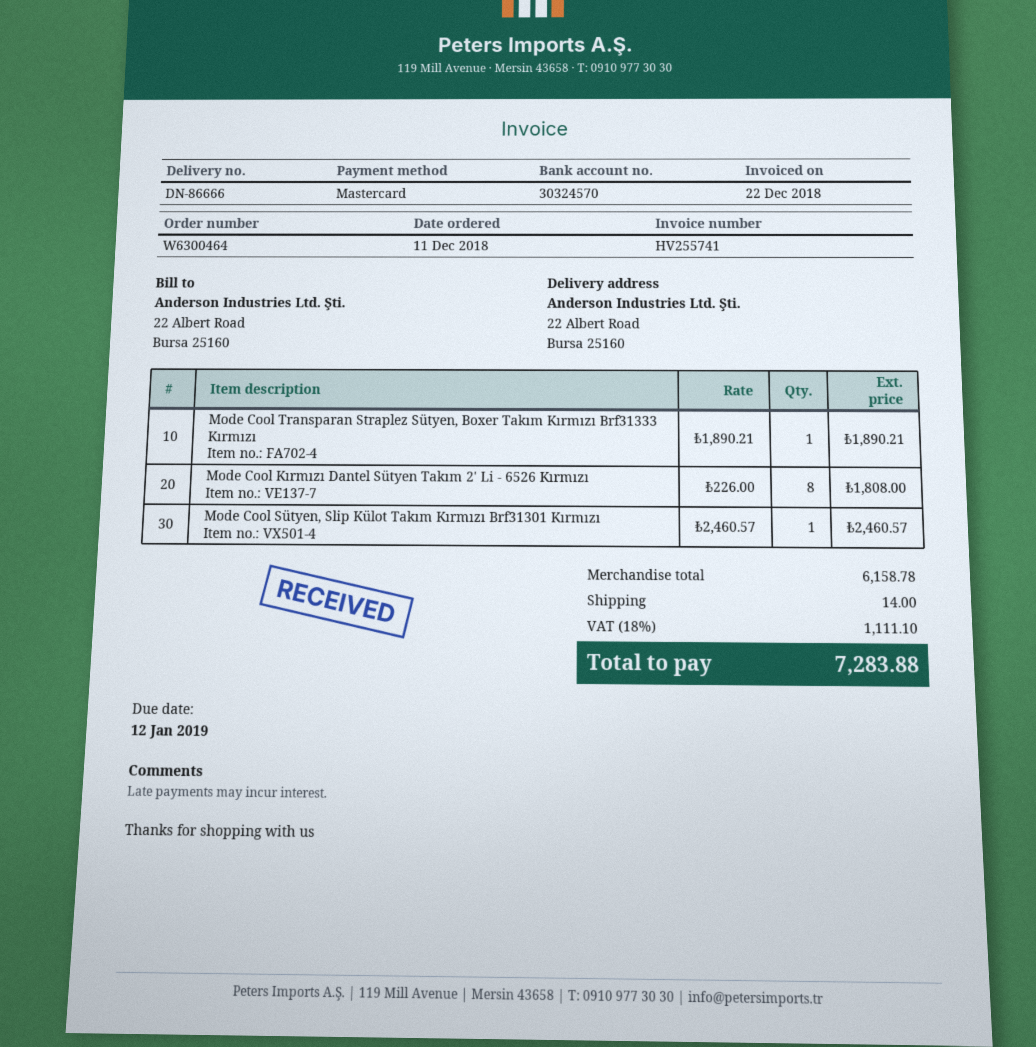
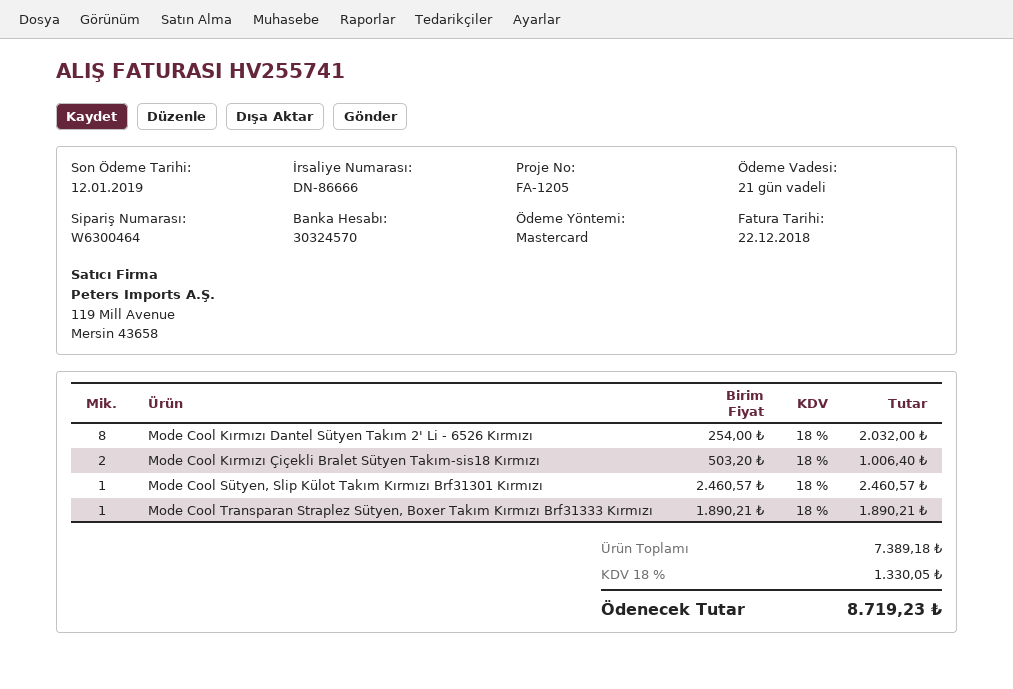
Mode Cool Kırmızı Dantel Sütyen Takım 2' Li - 6526 Kırmızı: 8 x 226.00 = 1808.00 -> 8 x 254.00 = 2032.00
Mode Cool Kırmızı Çiçekli Bralet Sütyen Takım-sis18 Kırmızı: none -> 2 x 503.20 = 1006.40
subtotal: 6158.78 -> 7389.18
shipping: 14.00 -> none
tax: 18% = 1111.10 -> 18% = 1330.05
total: 7283.88 -> 8719.23

